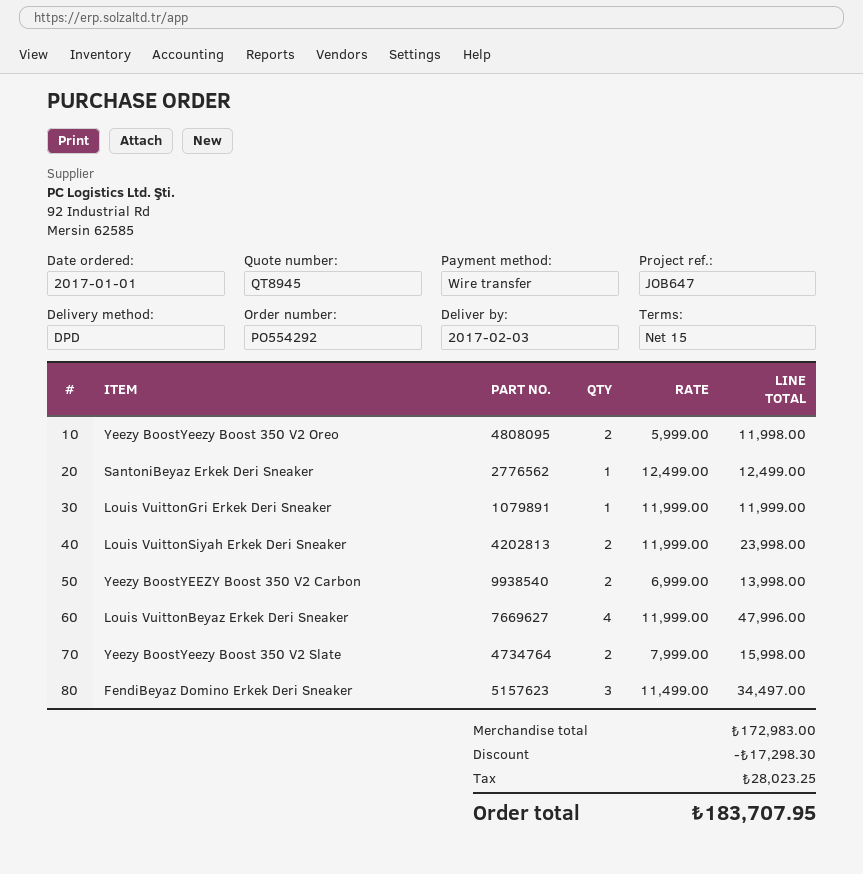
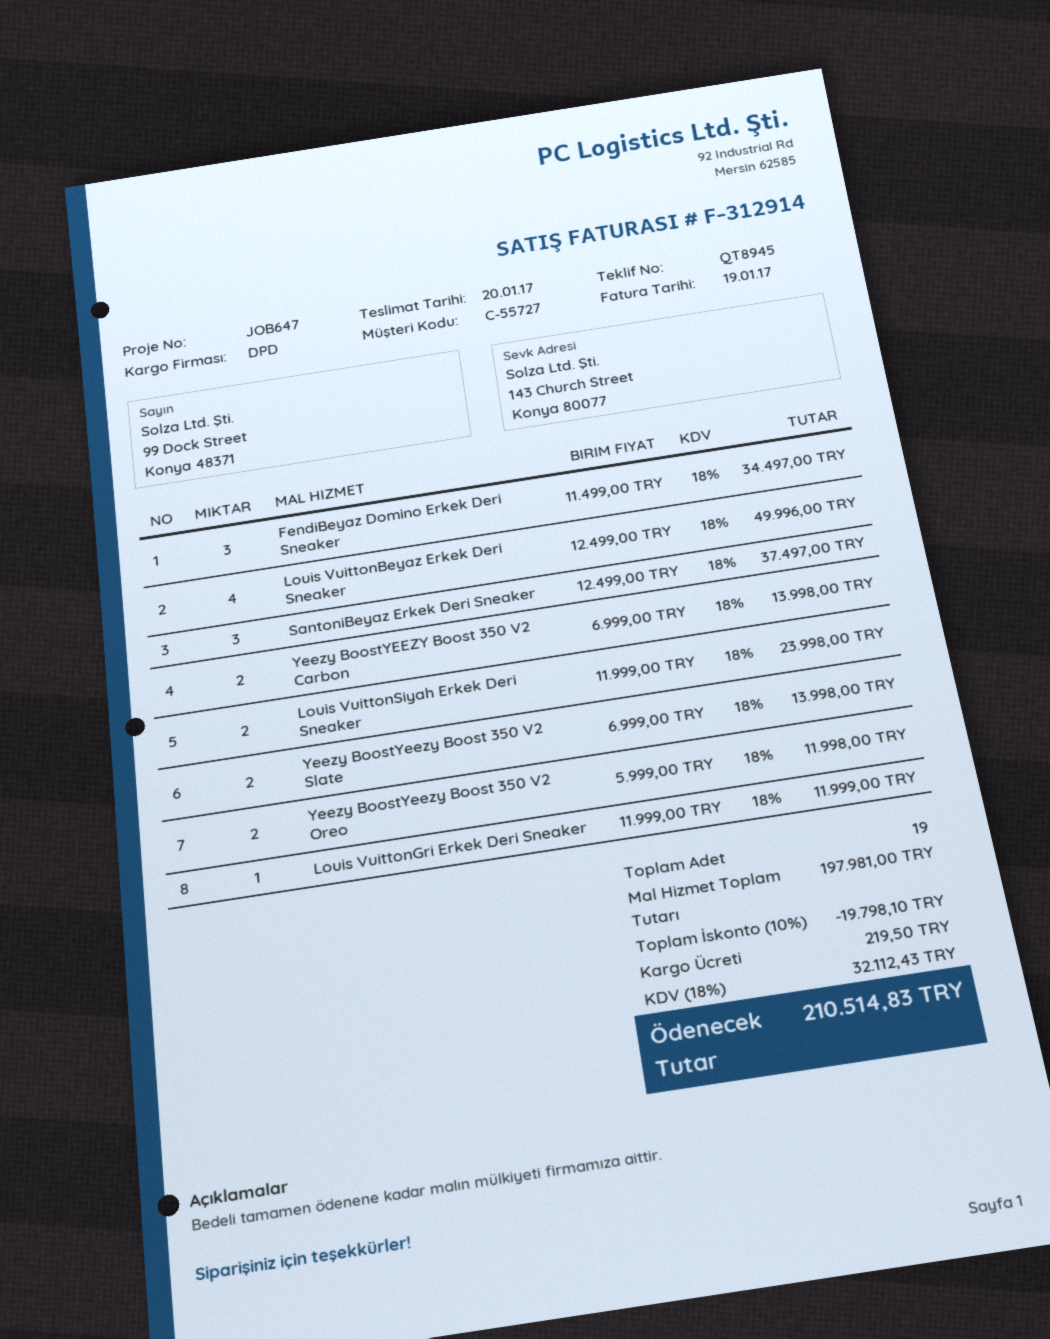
delivery date: 2017-02-03 -> 2017-01-20
SantoniBeyaz Erkek Deri Sneaker: 1 x 12499.00 = 12499.00 -> 3 x 12499.00 = 37497.00
Louis VuittonBeyaz Erkek Deri Sneaker: 4 x 11999.00 = 47996.00 -> 4 x 12499.00 = 49996.00
Yeezy BoostYeezy Boost 350 V2 Slate: 2 x 7999.00 = 15998.00 -> 2 x 6999.00 = 13998.00
subtotal: 172983.00 -> 197981.00
discount: 17298.30 -> 19798.10
shipping: none -> 219.50
tax: 28023.25 -> 32112.43
total: 183707.95 -> 210514.83

